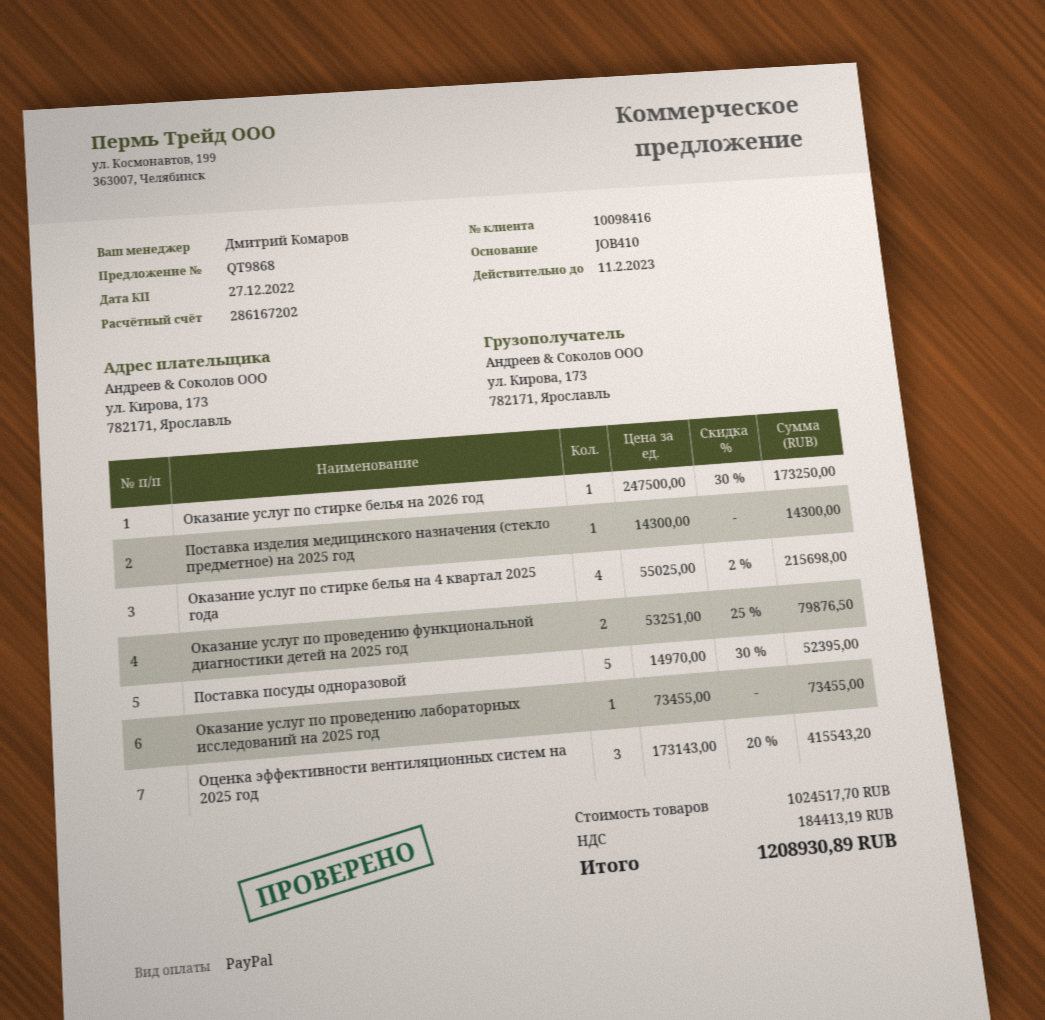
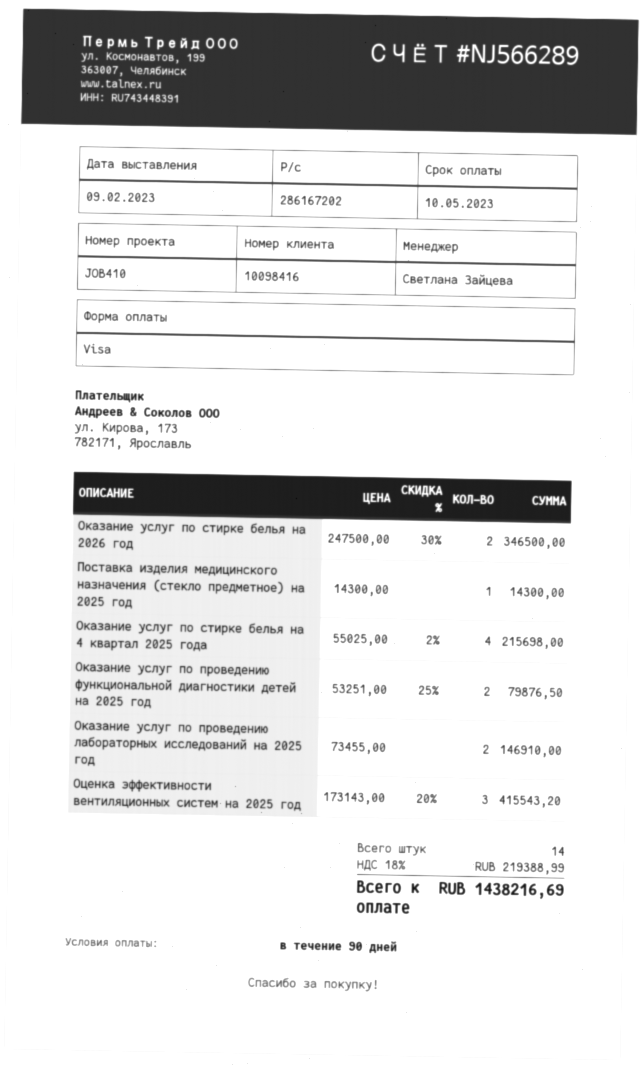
sales rep: Дмитрий Комаров -> Светлана Зайцева
payment method: PayPal -> Visa
Оказание услуг по стирке белья на 2026 год: 1 x 247500.00 - 30% = 173250.00 -> 2 x 247500.00 - 30% = 346500.00
Поставка посуды одноразовой: 5 x 14970.00 - 30% = 52395.00 -> none
Оказание услуг по проведению лабораторных исследований на 2025 год: 1 x 73455.00 = 73455.00 -> 2 x 73455.00 = 146910.00
tax: 184413.19 -> 219388.99
total: 1208930.89 -> 1438216.69

